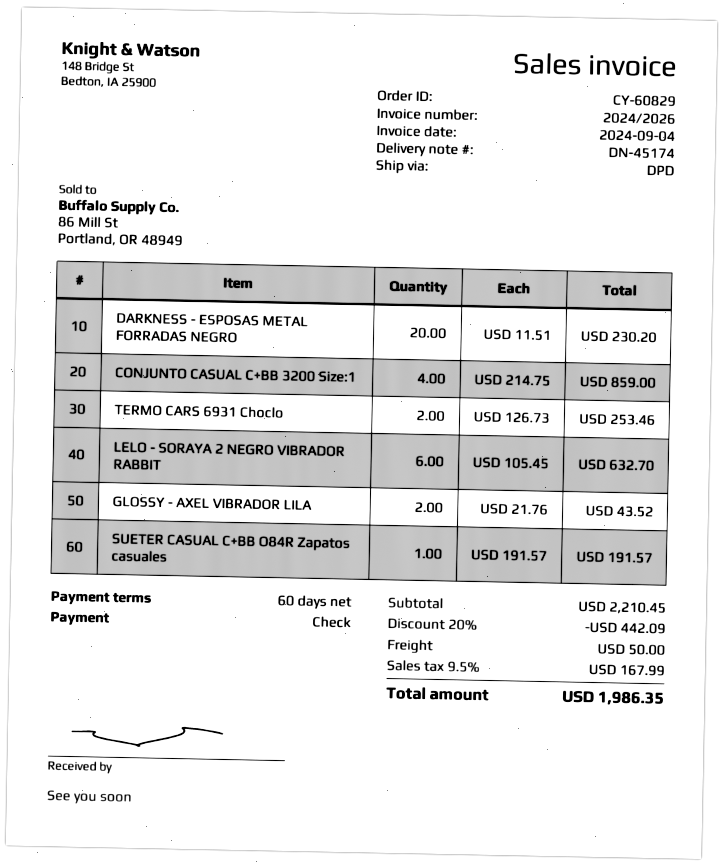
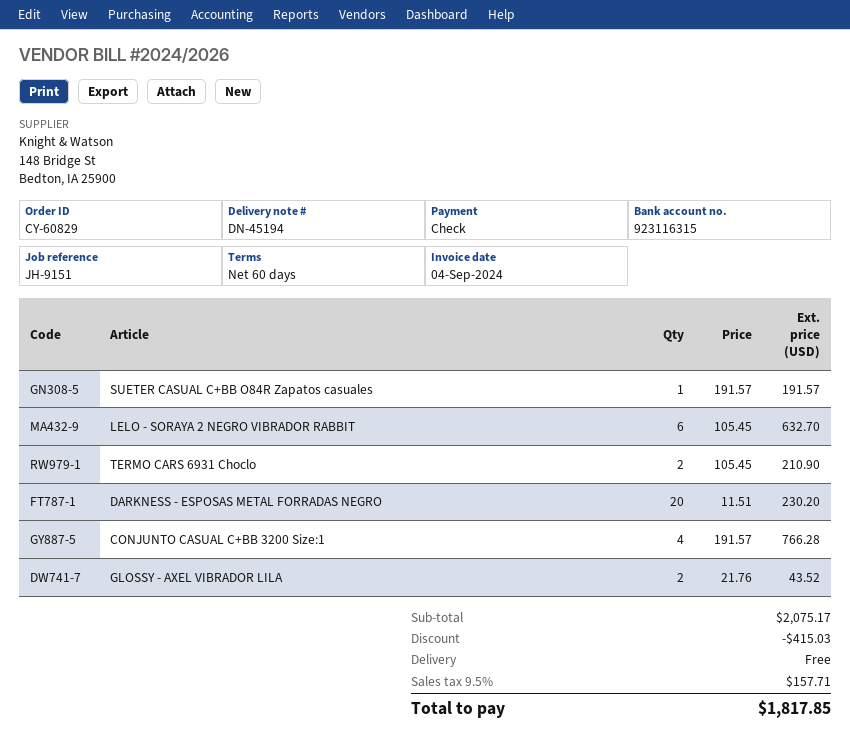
delivery note number: DN-45174 -> DN-45194
CONJUNTO CASUAL C+BB 3200 Size:1: 4 x 214.75 = 859.00 -> 4 x 191.57 = 766.28
TERMO CARS 6931 Choclo: 2 x 126.73 = 253.46 -> 2 x 105.45 = 210.90
subtotal: 2210.45 -> 2075.17
discount: 442.09 -> 415.03
shipping: 50.00 -> 0.00
tax: 9.5% = 167.99 -> 9.5% = 157.71
total: 1986.35 -> 1817.85

